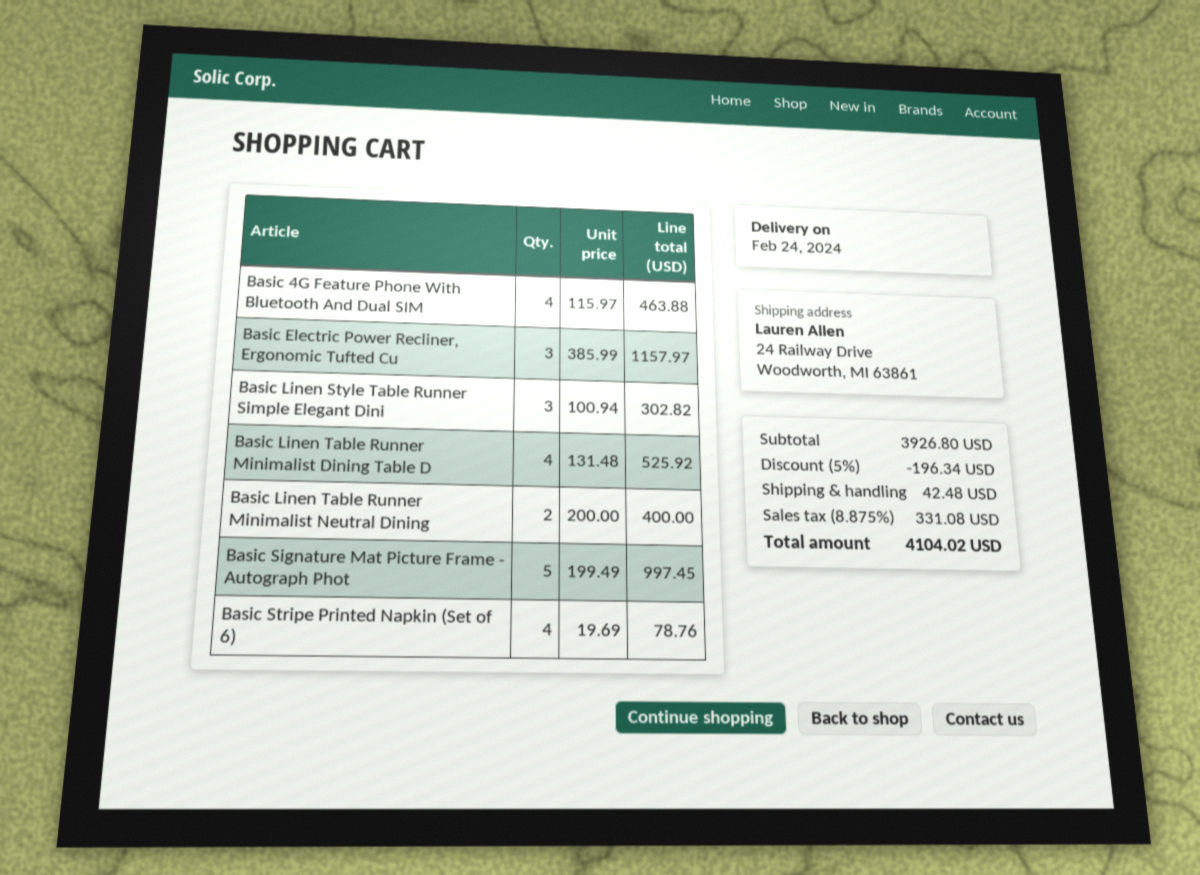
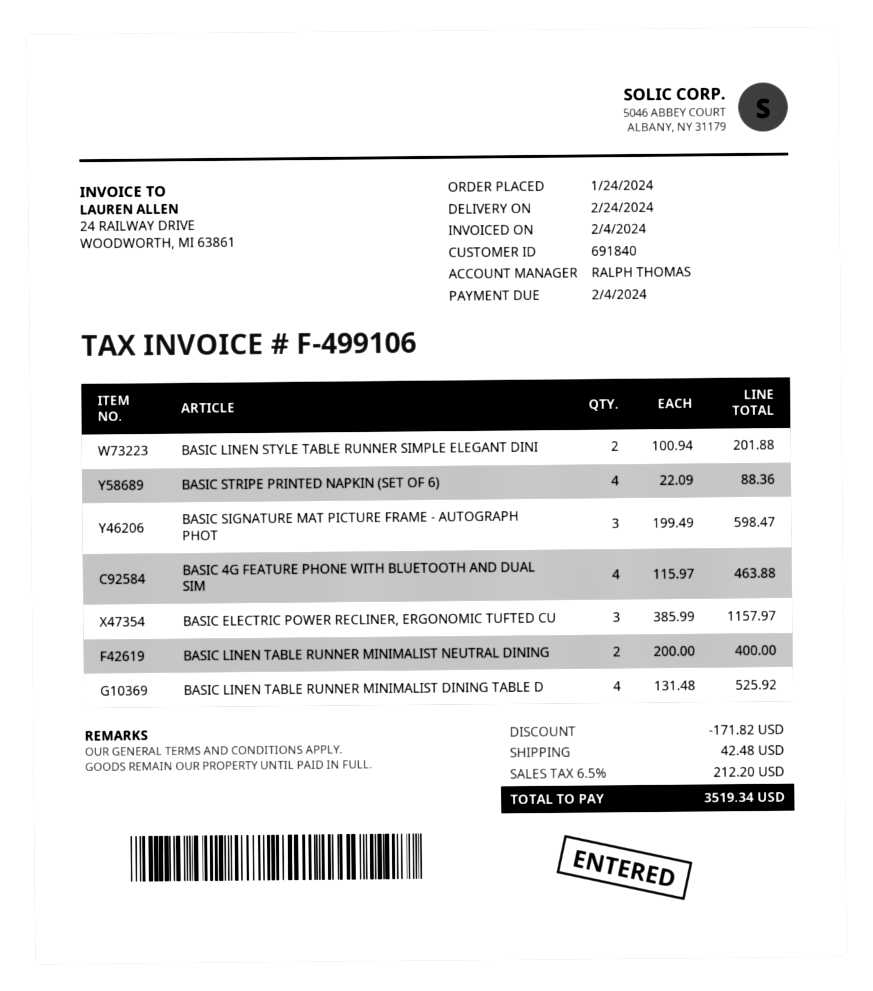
Basic Linen Style Table Runner Simple Elegant Dini: 3 x 100.94 = 302.82 -> 2 x 100.94 = 201.88
Basic Signature Mat Picture Frame - Autograph Phot: 5 x 199.49 = 997.45 -> 3 x 199.49 = 598.47
Basic Stripe Printed Napkin (Set of 6): 4 x 19.69 = 78.76 -> 4 x 22.09 = 88.36
discount: 196.34 -> 171.82
tax: 8.875% = 331.08 -> 6.5% = 212.20
total: 4104.02 -> 3519.34

